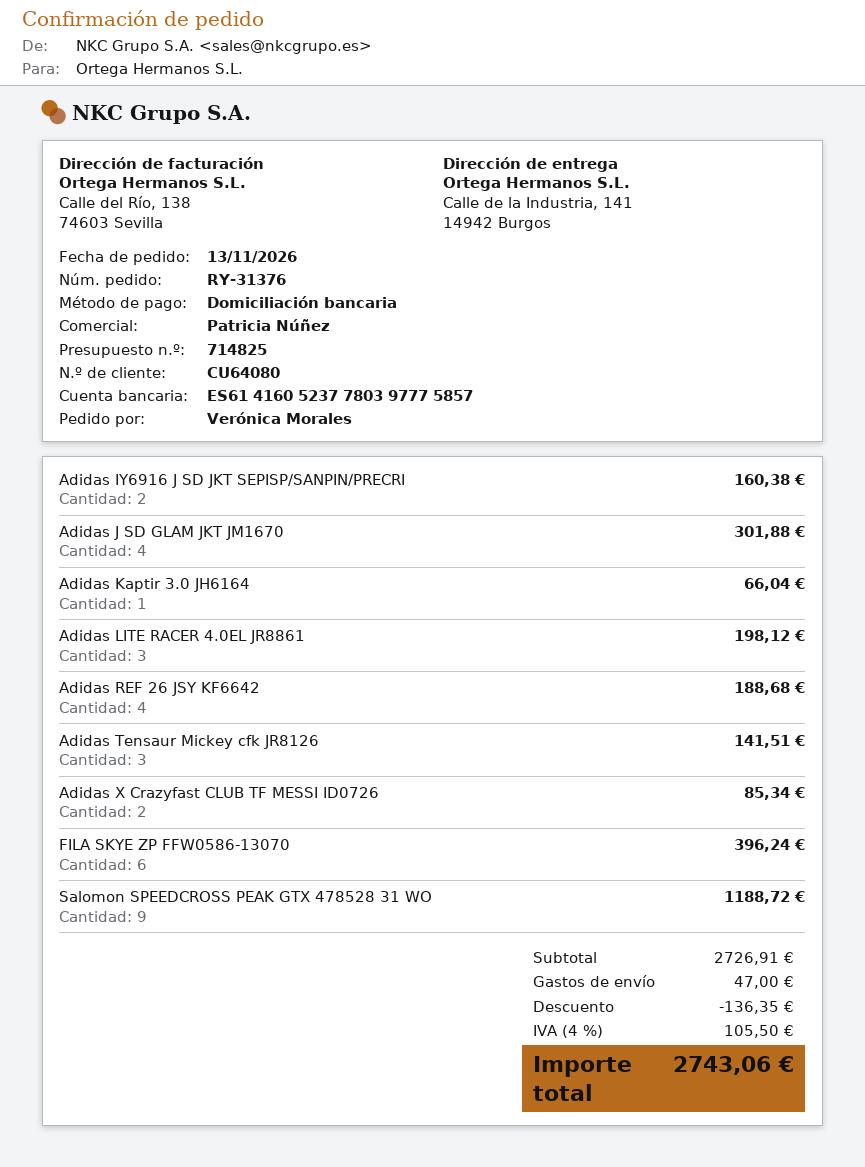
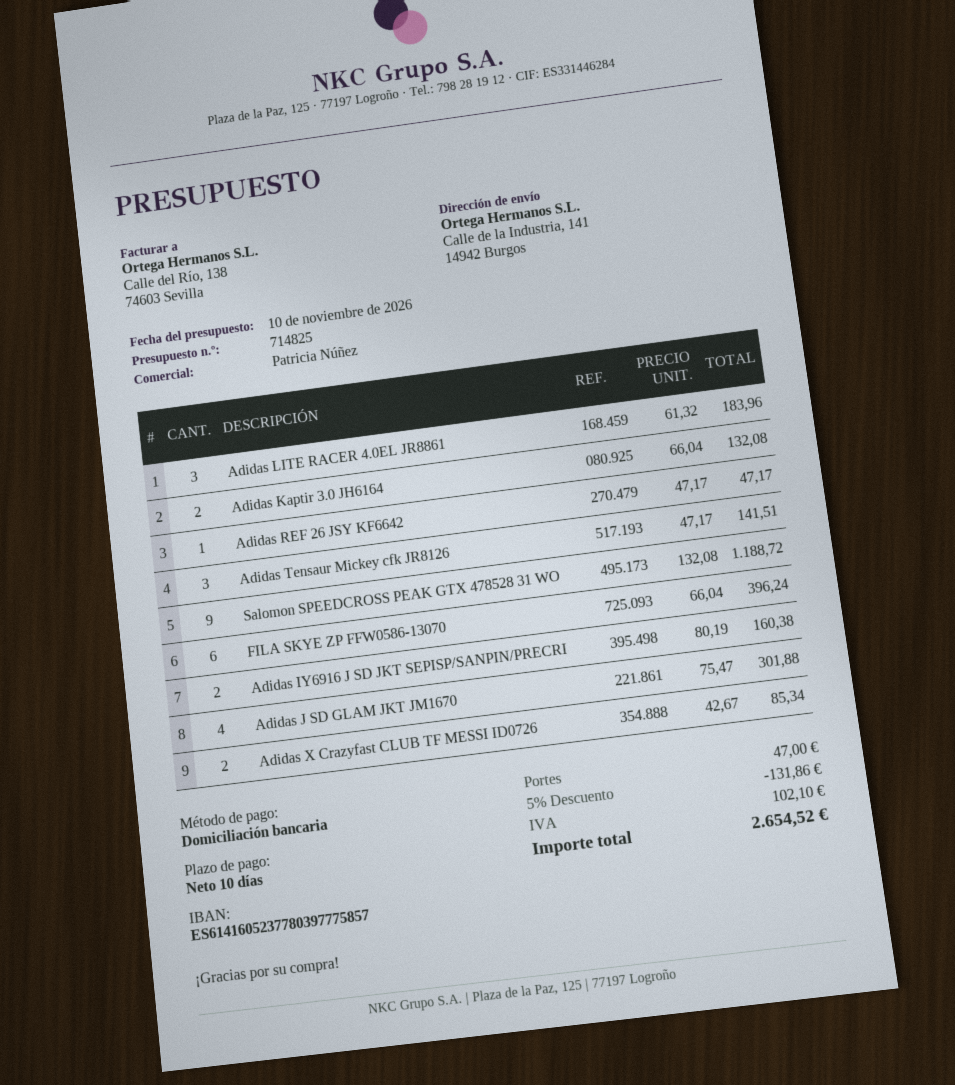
Adidas Kaptir 3.0 JH6164: 1 for 66.04 -> 2 for 132.08
Adidas LITE RACER 4.0EL JR8861: 3 for 198.12 -> 3 for 183.96
Adidas REF 26 JSY KF6642: 4 for 188.68 -> 1 for 47.17
discount: 136.35 -> 131.86
tax: 105.50 -> 102.10
total: 2743.06 -> 2654.52

